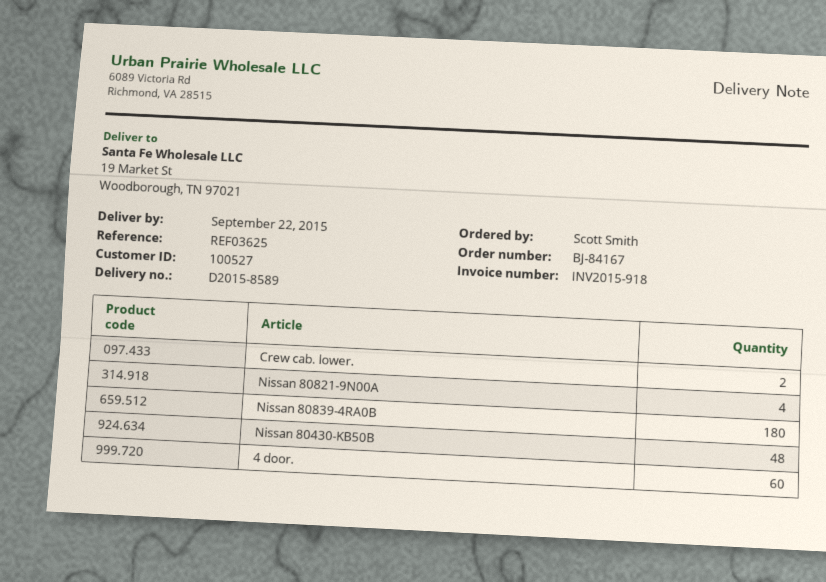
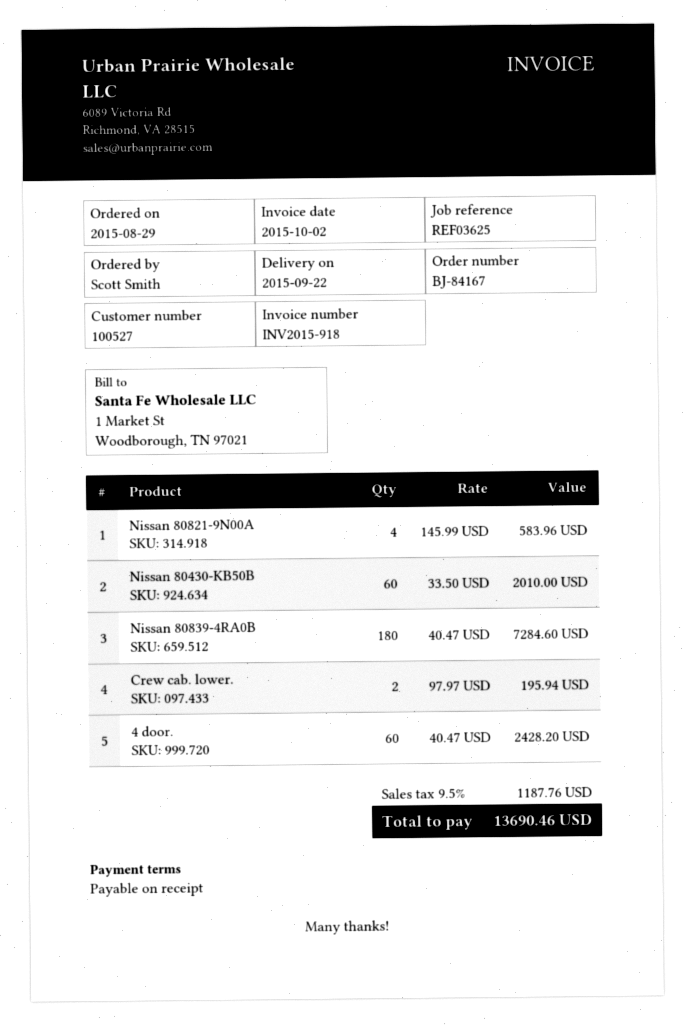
Nissan 80430-KB50B: 48 -> 60

